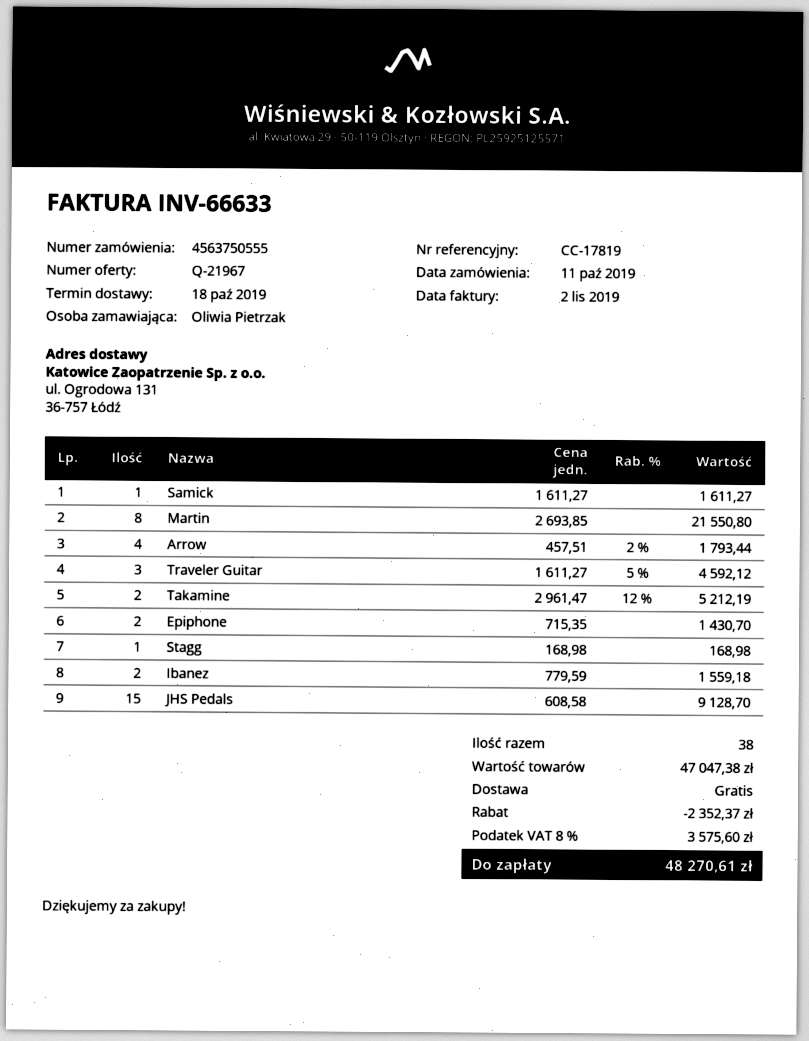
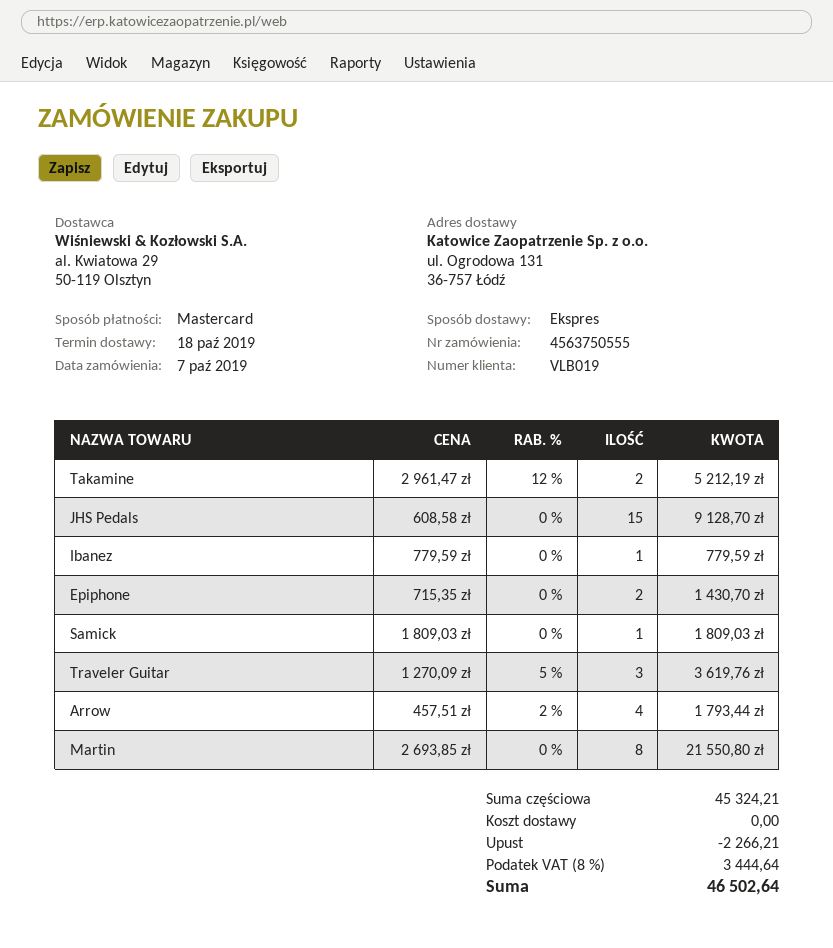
order date: 2019-10-11 -> 2019-10-07
Samick: 1 x 1611.27 = 1611.27 -> 1 x 1809.03 = 1809.03
Traveler Guitar: 3 x 1611.27 - 5% = 4592.12 -> 3 x 1270.09 - 5% = 3619.76
Stagg: 1 x 168.98 = 168.98 -> none
Ibanez: 2 x 779.59 = 1559.18 -> 1 x 779.59 = 779.59
subtotal: 47047.38 -> 45324.21
discount: 2352.37 -> 2266.21
tax: 8% = 3575.60 -> 8% = 3444.64
total: 48270.61 -> 46502.64

